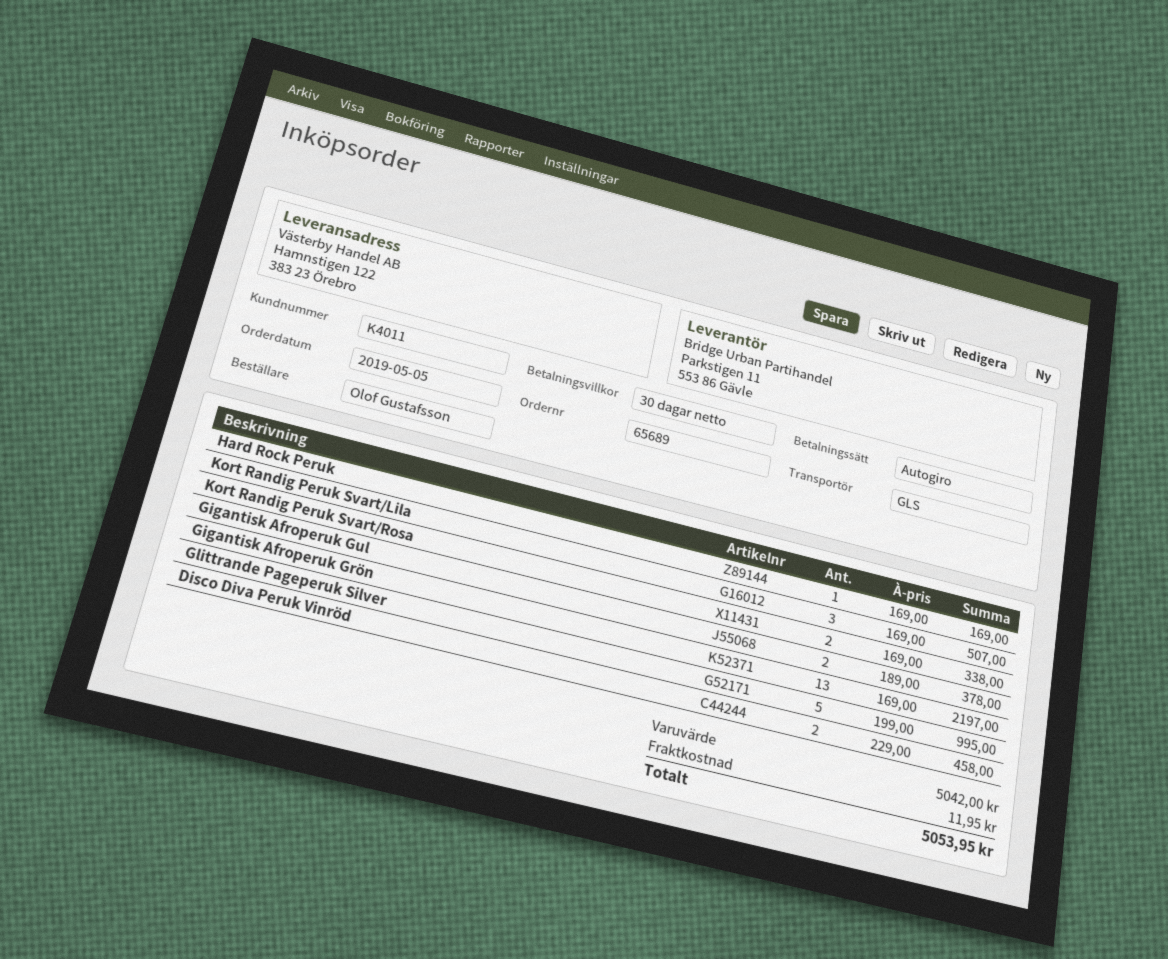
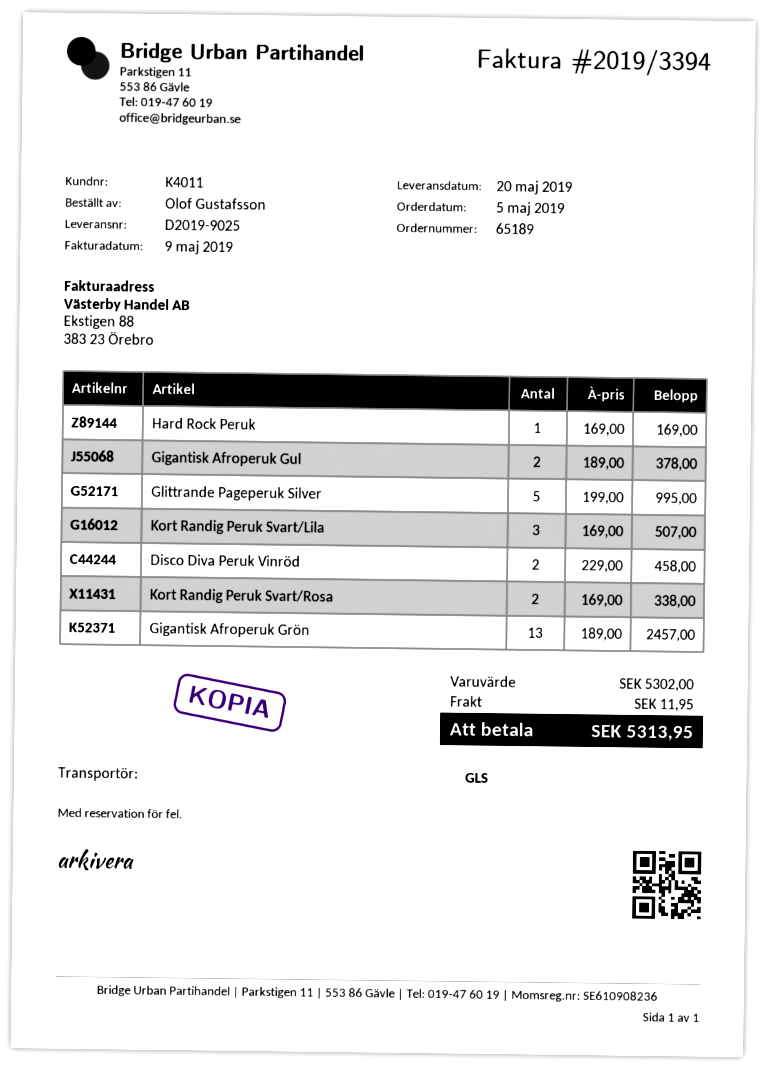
order number: 65689 -> 65189
Gigantisk Afroperuk Grön: 13 x 169.00 = 2197.00 -> 13 x 189.00 = 2457.00
subtotal: 5042.00 -> 5302.00
total: 5053.95 -> 5313.95

